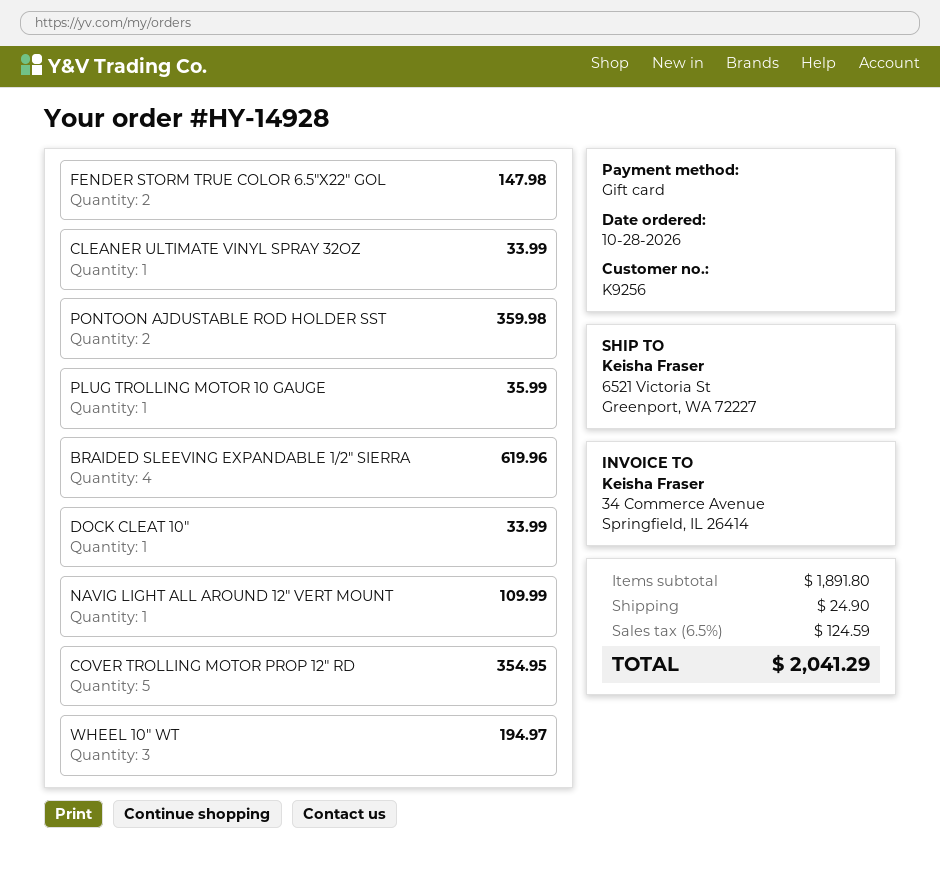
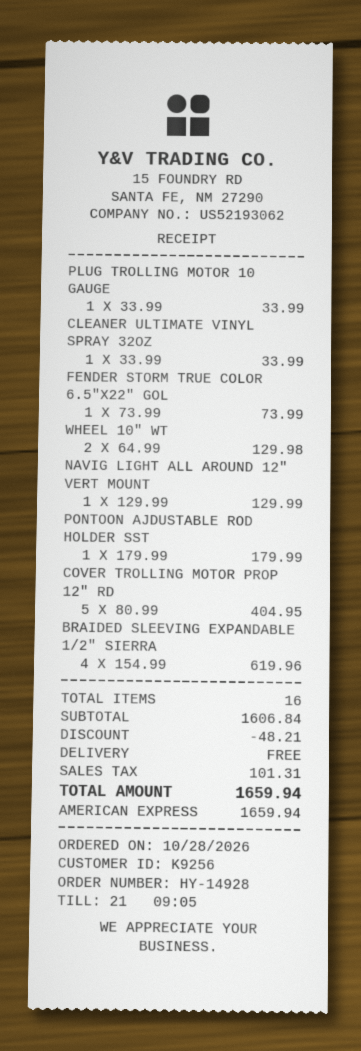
payment method: gift card -> American Express
FENDER STORM TRUE COLOR 6.5"X22" GOL: 2 for 147.98 -> 1 for 73.99
PONTOON AJDUSTABLE ROD HOLDER SST: 2 for 359.98 -> 1 for 179.99
PLUG TROLLING MOTOR 10 GAUGE: 1 for 35.99 -> 1 for 33.99
DOCK CLEAT 10": 1 for 33.99 -> none
NAVIG LIGHT ALL AROUND 12" VERT MOUNT: 1 for 109.99 -> 1 for 129.99
COVER TROLLING MOTOR PROP 12" RD: 5 for 354.95 -> 5 for 404.95
WHEEL 10" WT: 3 for 194.97 -> 2 for 129.98
subtotal: 1891.80 -> 1606.84
discount: none -> 48.21
shipping: 24.90 -> 0.00
tax: 124.59 -> 101.31
total: 2041.29 -> 1659.94

